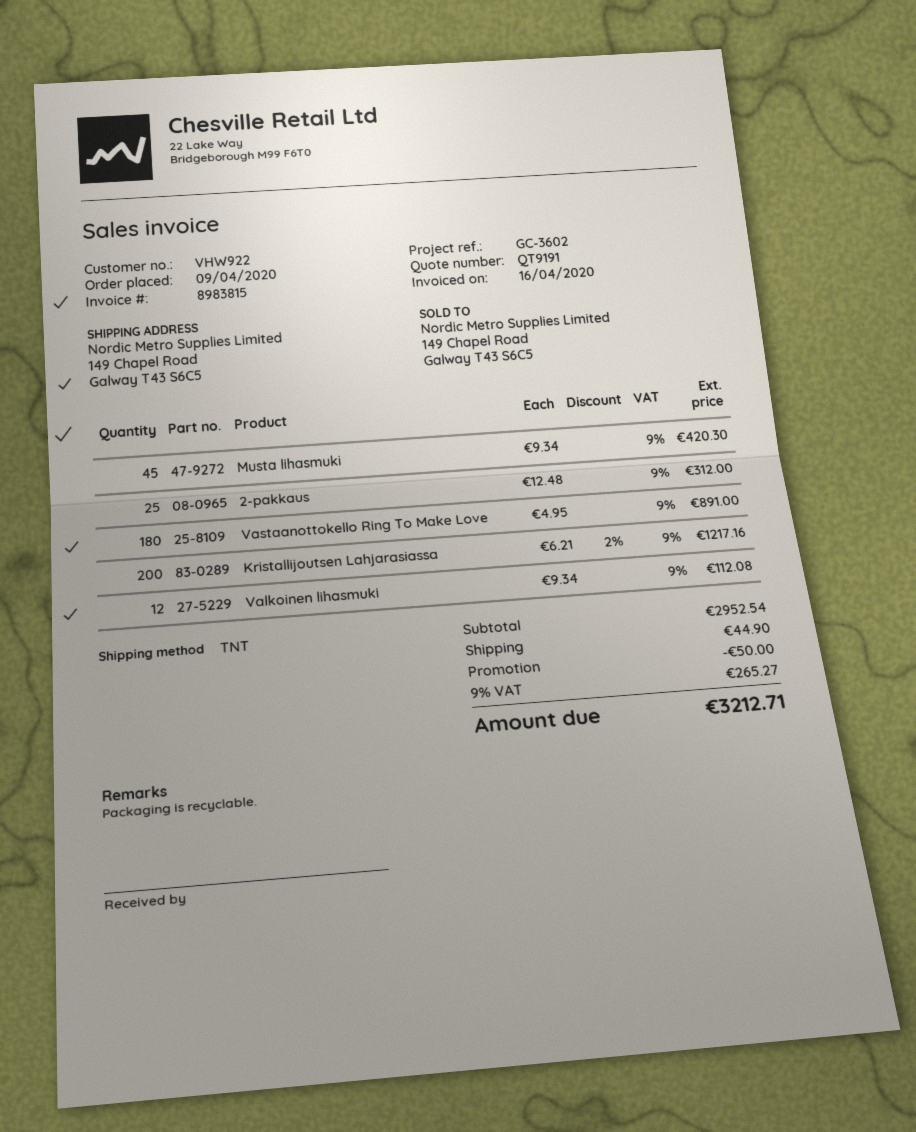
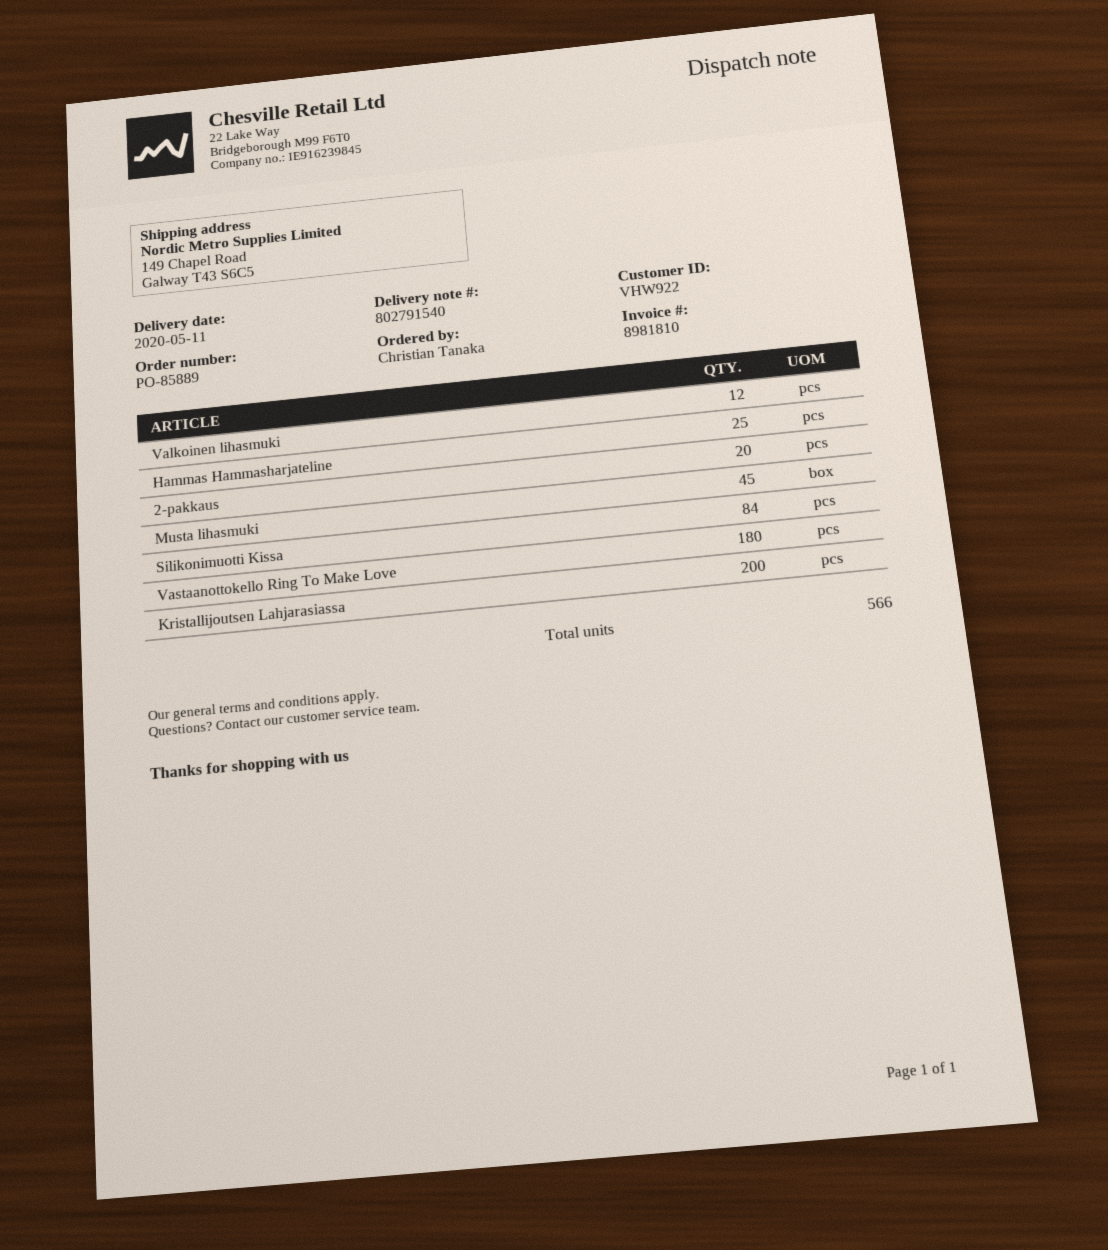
invoice number: 8983815 -> 8981810
2-pakkaus: 25 -> 20
Hammas Hammasharjateline: none -> 25
Silikonimuotti Kissa: none -> 84

